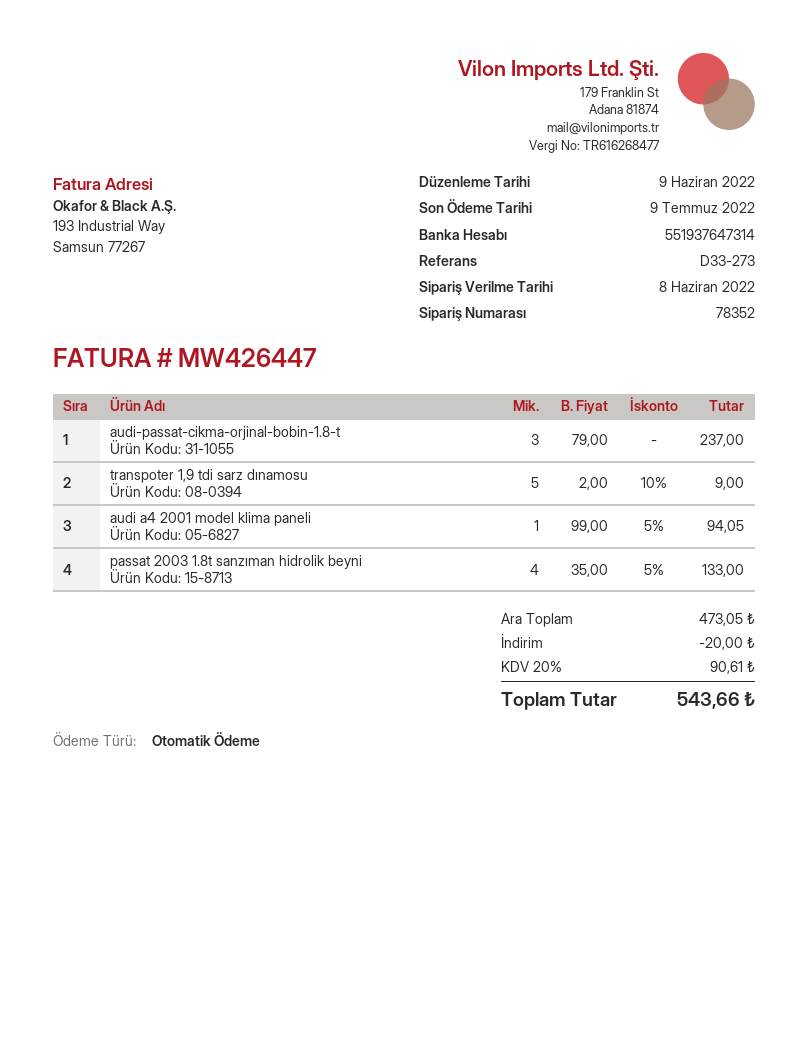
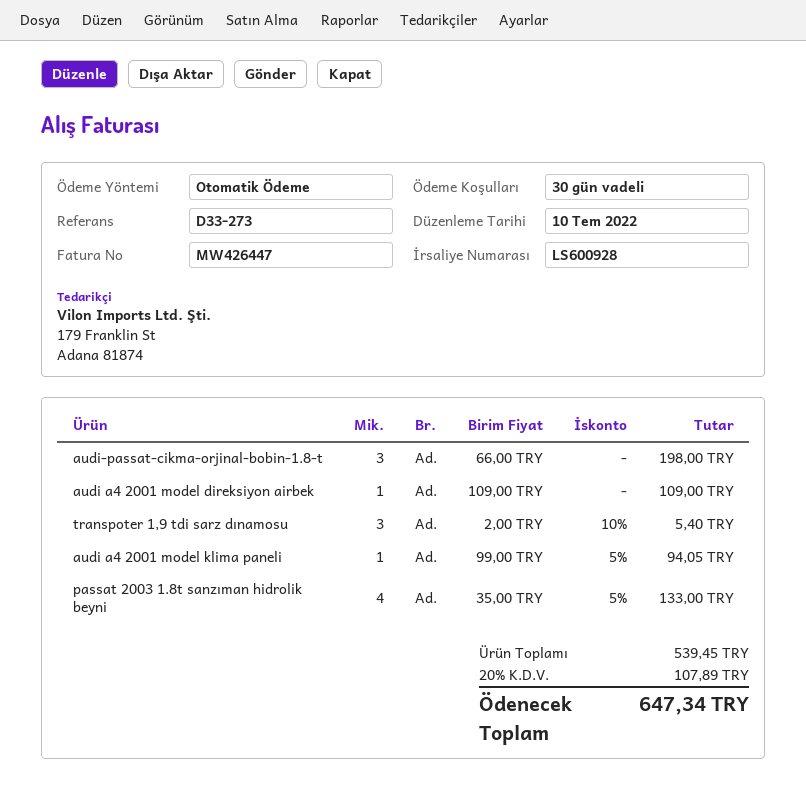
invoice date: 2022-06-09 -> 2022-07-10
audi-passat-cikma-orjinal-bobin-1.8-t: 3 x 79.00 = 237.00 -> 3 x 66.00 = 198.00
transpoter 1,9 tdi sarz dınamosu: 5 x 2.00 - 10% = 9.00 -> 3 x 2.00 - 10% = 5.40
audi a4 2001 model direksiyon airbek: none -> 1 x 109.00 = 109.00
subtotal: 473.05 -> 539.45
discount: 20.00 -> none
tax: 20% = 90.61 -> 20% = 107.89
total: 543.66 -> 647.34

